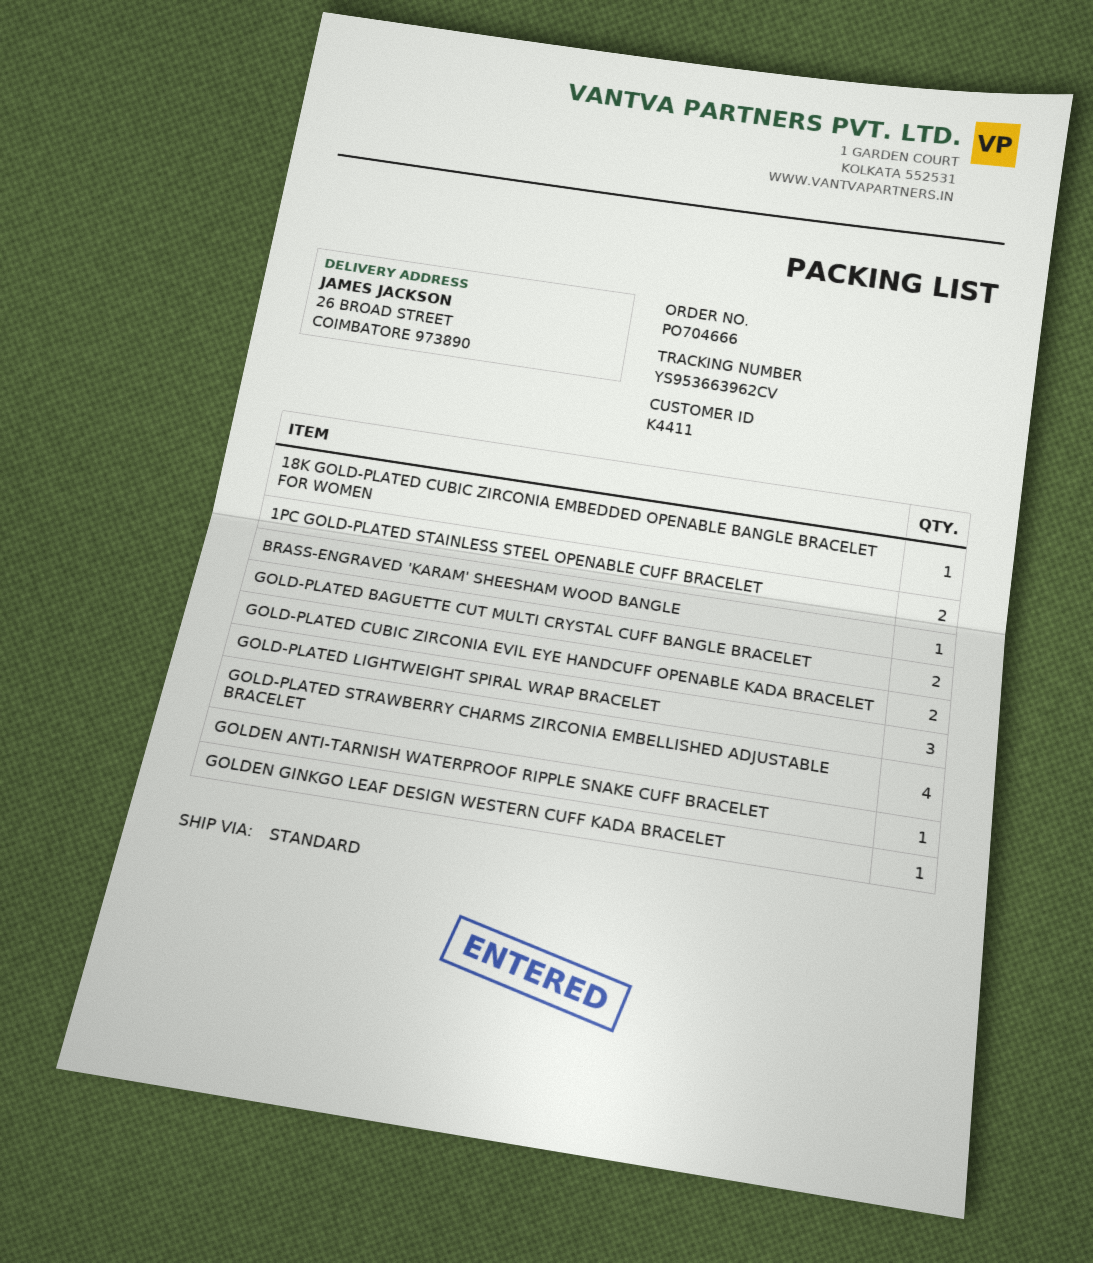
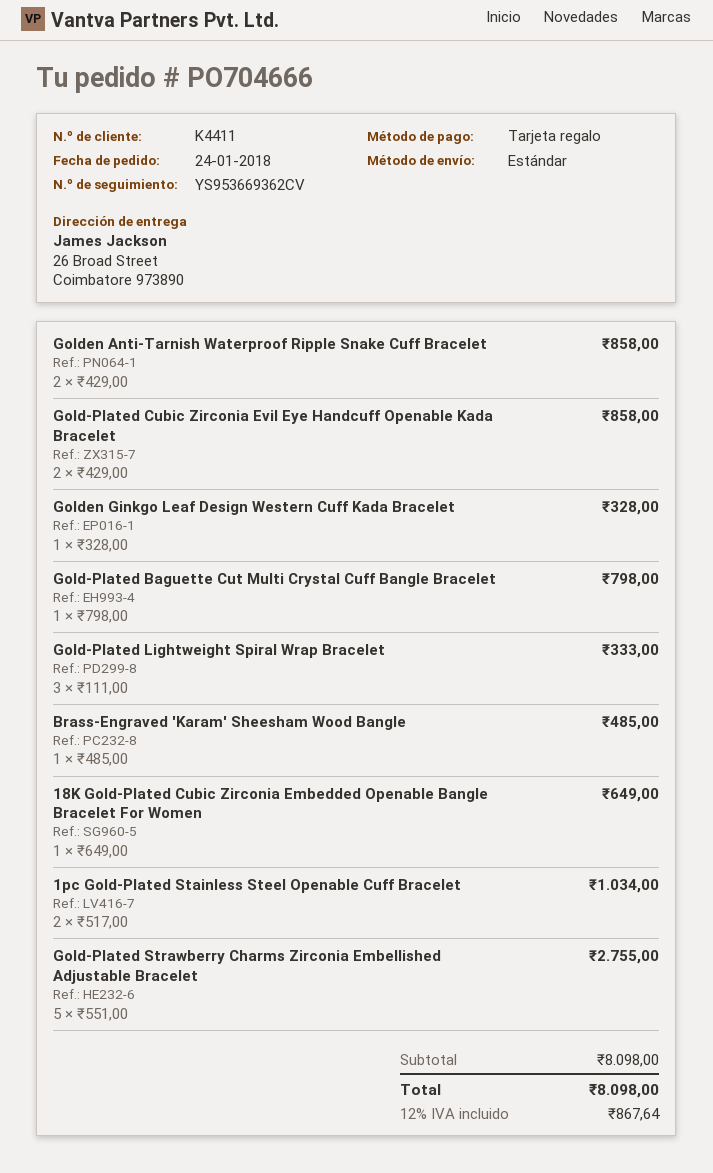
tracking number: YS953663962CV -> YS953669362CV
GOLD-PLATED BAGUETTE CUT MULTI CRYSTAL CUFF BANGLE BRACELET: 2 -> 1
GOLD-PLATED STRAWBERRY CHARMS ZIRCONIA EMBELLISHED ADJUSTABLE BRACELET: 4 -> 5
GOLDEN ANTI-TARNISH WATERPROOF RIPPLE SNAKE CUFF BRACELET: 1 -> 2

